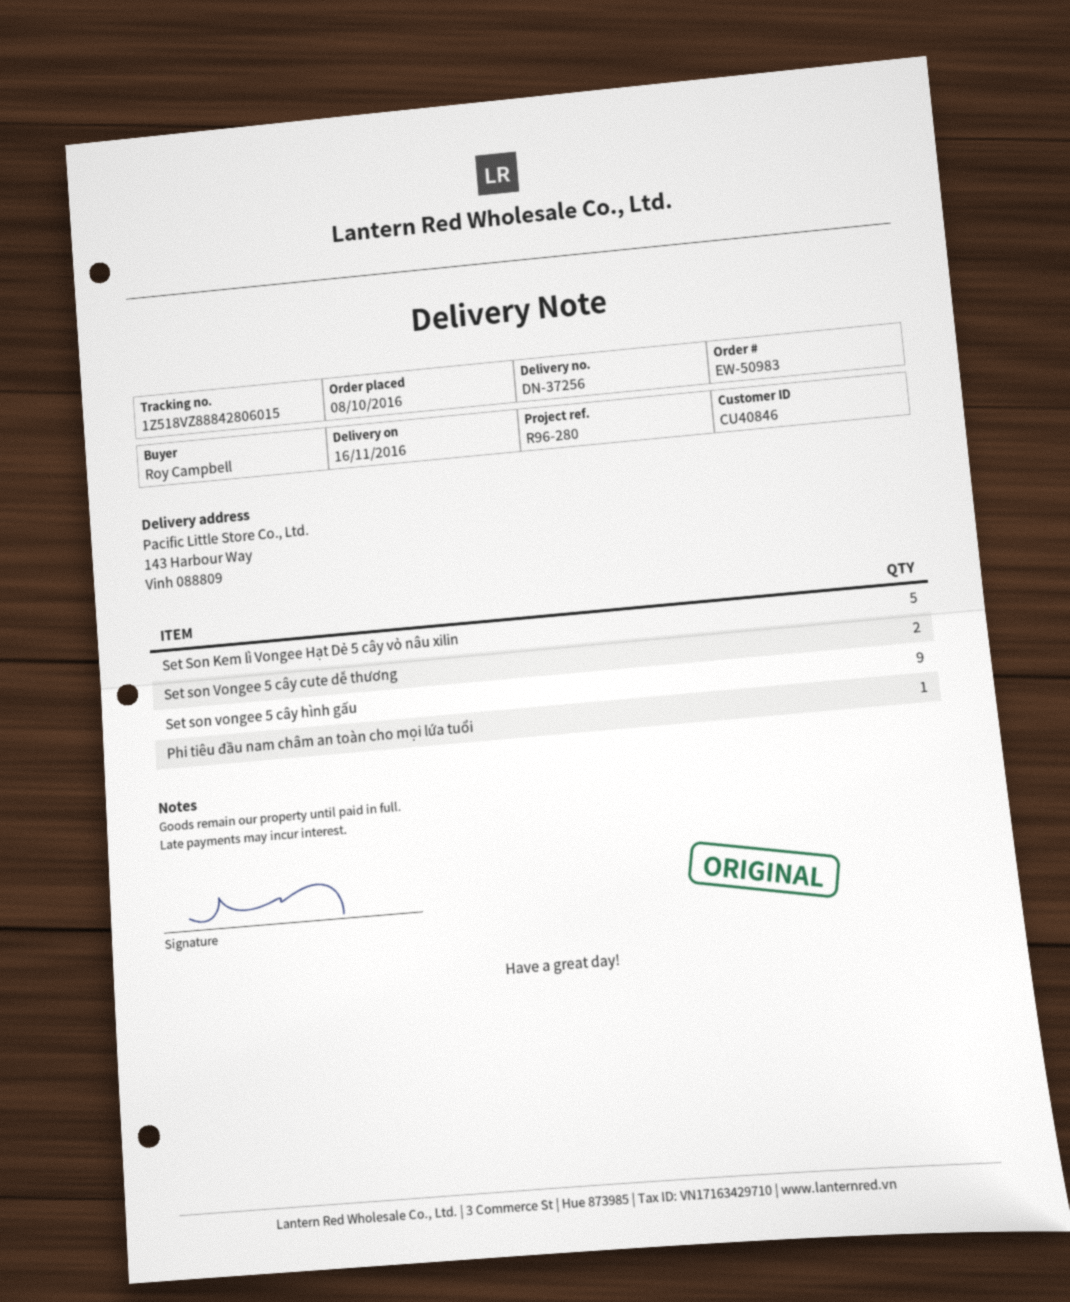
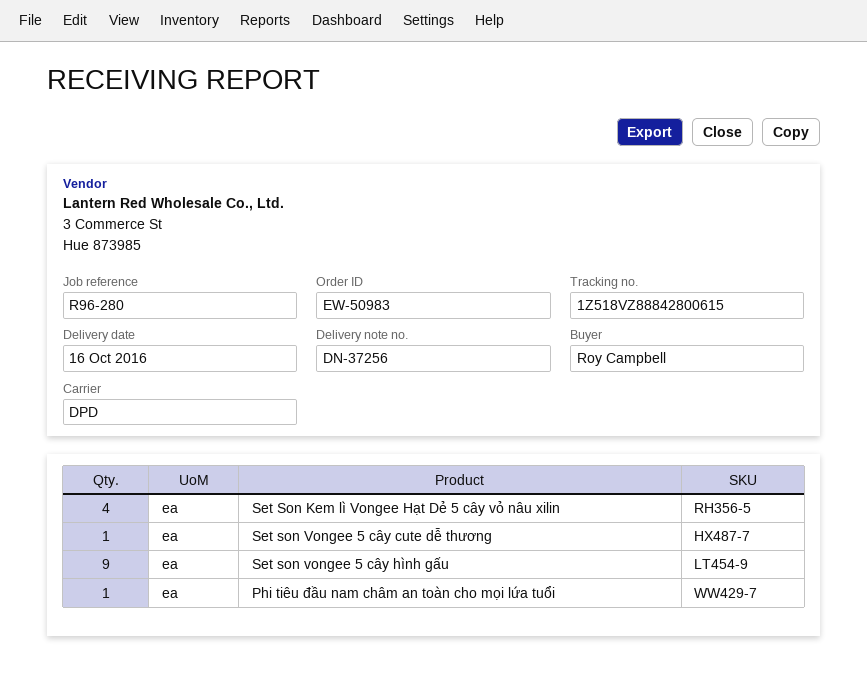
delivery date: 2016-11-16 -> 2016-10-16
tracking number: 1Z518VZ88842806015 -> 1Z518VZ88842800615
Set Son Kem lì Vongee Hạt Dẻ 5 cây vỏ nâu xilin: 5 -> 4
Set son Vongee 5 cây cute dễ thương: 2 -> 1

